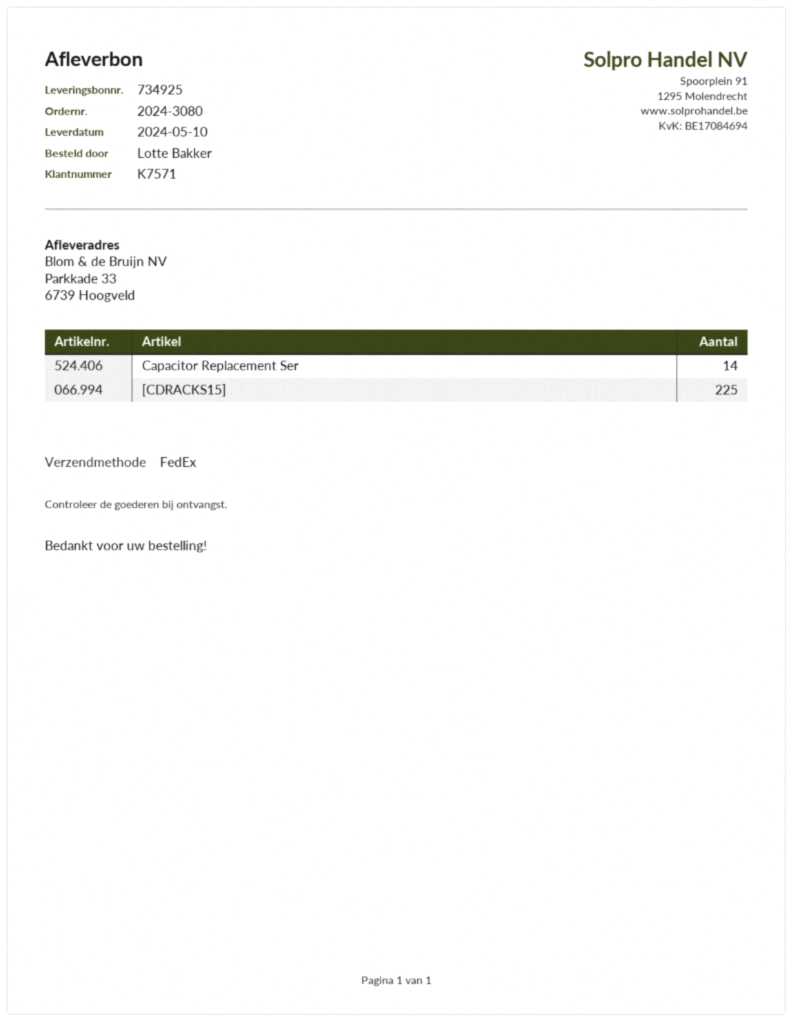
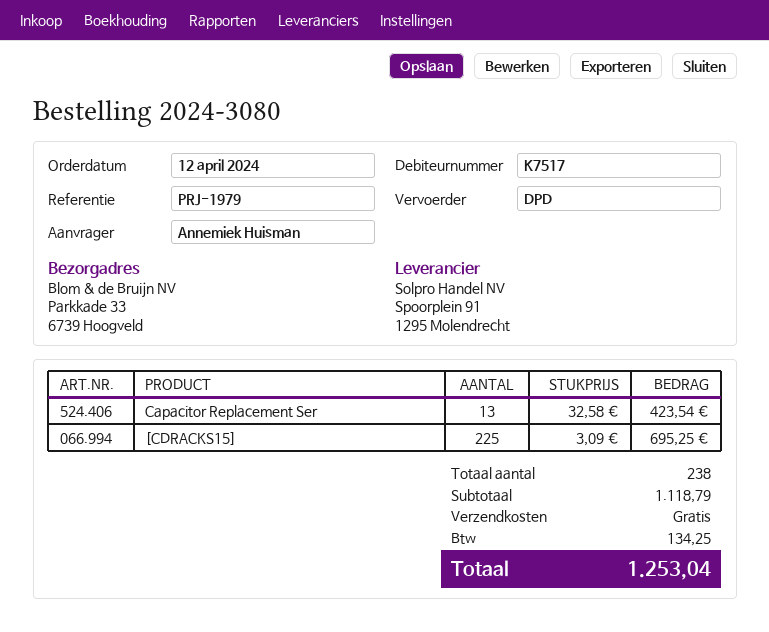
customer number: K7571 -> K7517
ordered by: Lotte Bakker -> Annemiek Huisman
shipping method: FedEx -> DPD
Capacitor Replacement Ser: 14 -> 13

